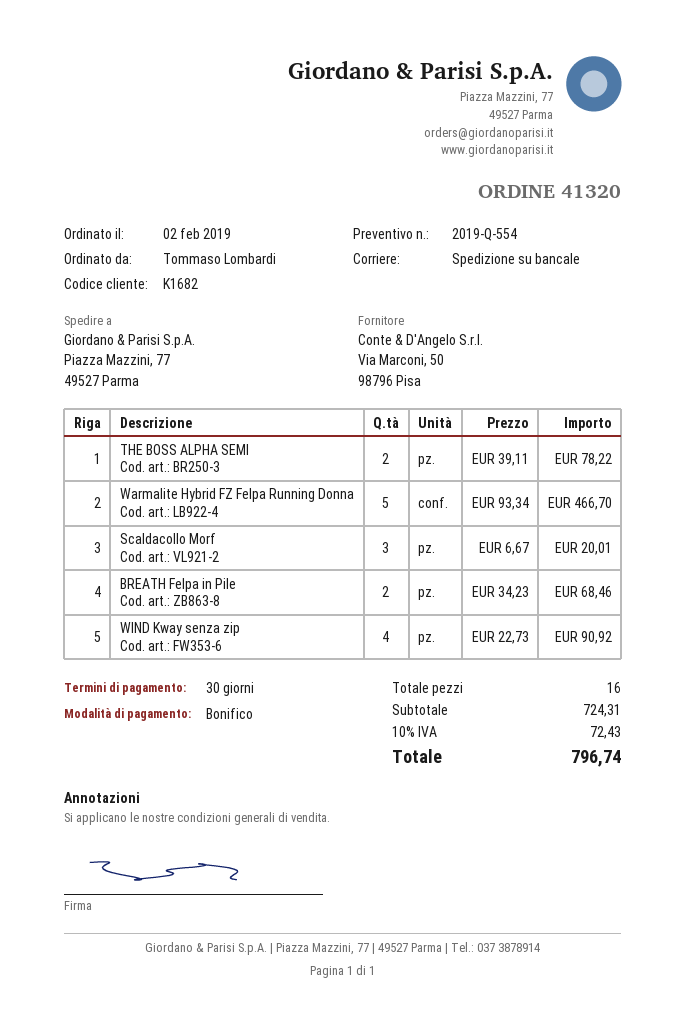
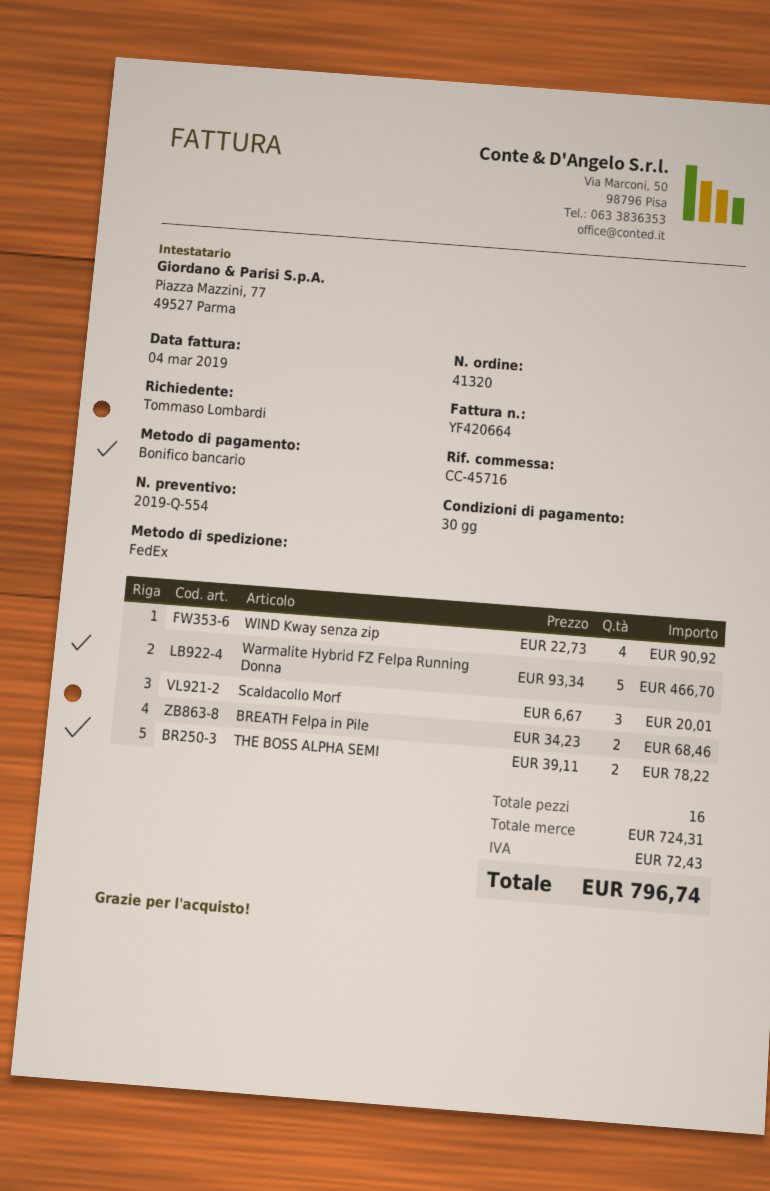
shipping method: pallet freight -> FedEx

